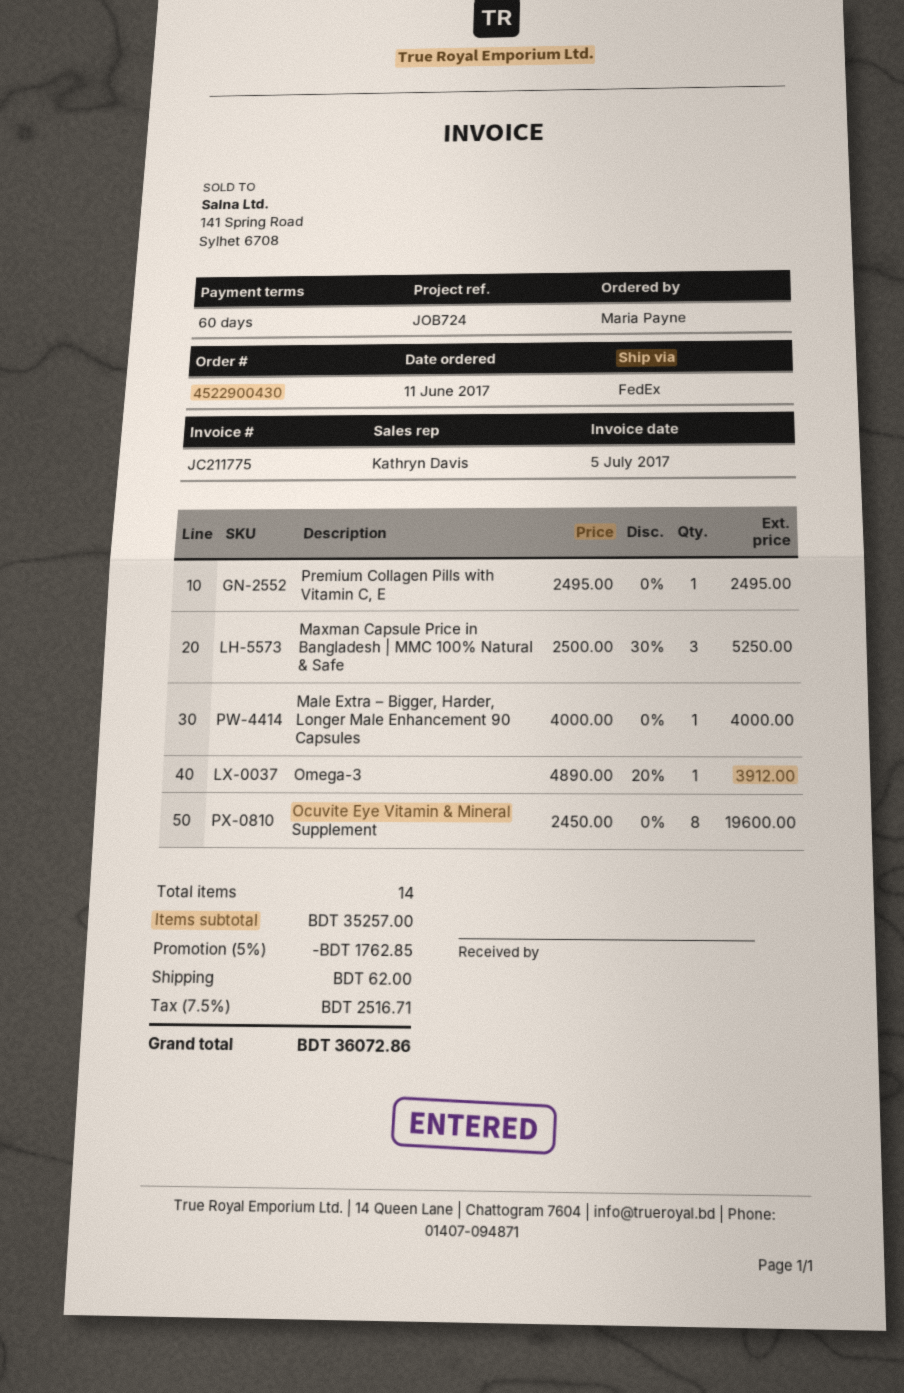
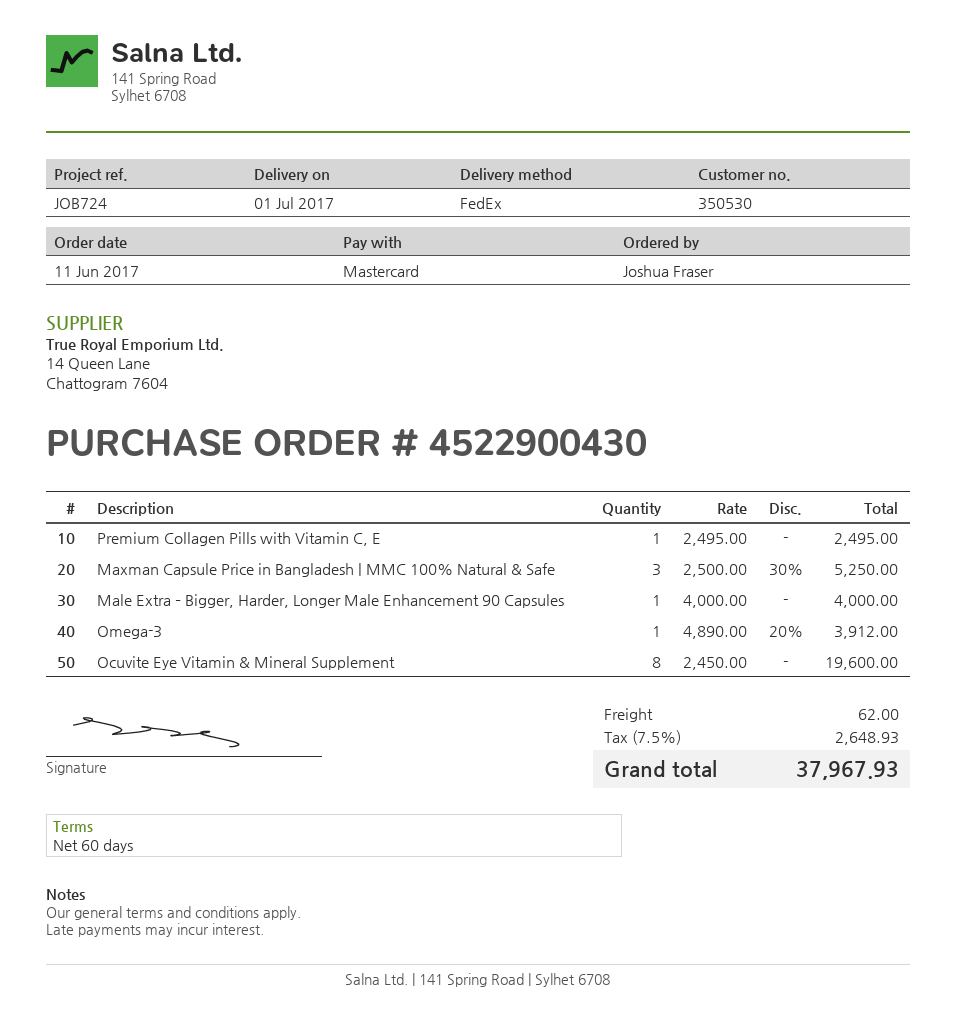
ordered by: Maria Payne -> Joshua Fraser
discount: 5% = 1762.85 -> none
tax: 7.5% = 2516.71 -> 7.5% = 2648.93
total: 36072.86 -> 37967.93

